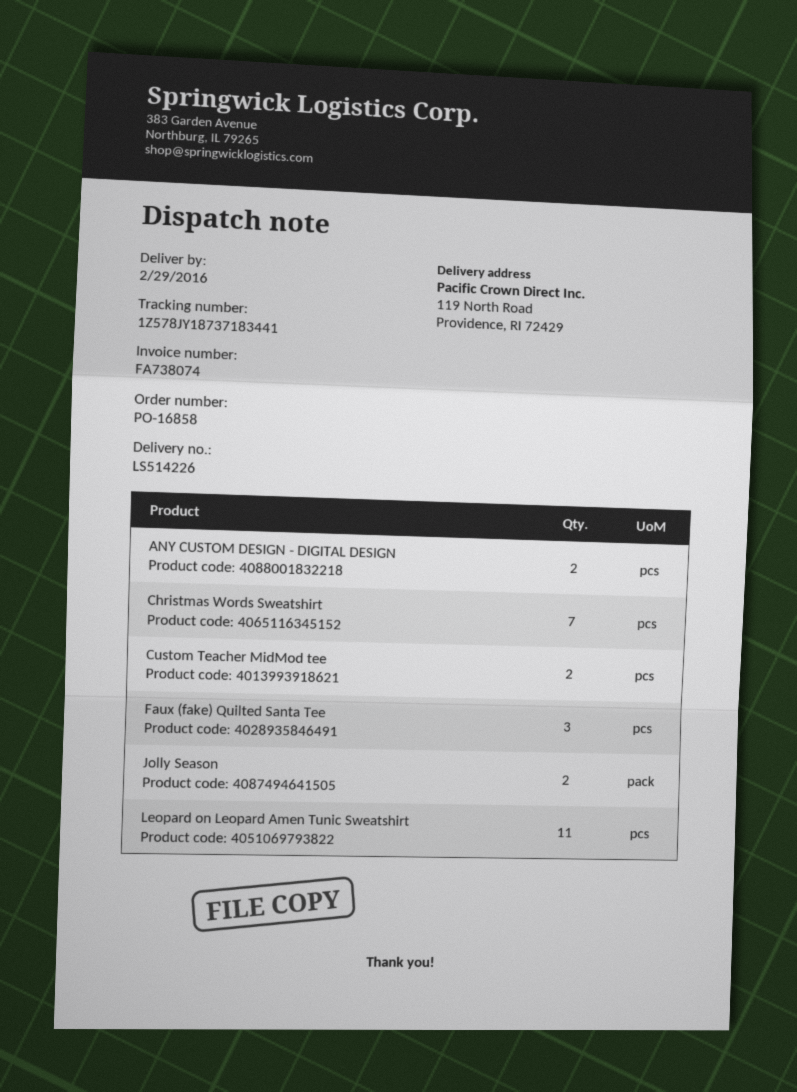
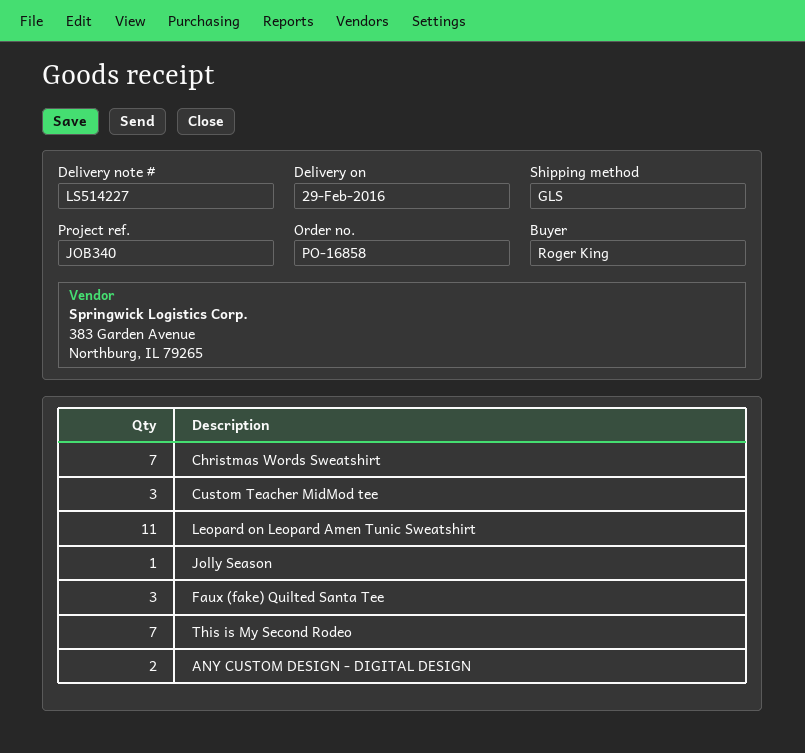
delivery note number: LS514226 -> LS514227
Custom Teacher MidMod tee: 2 -> 3
Jolly Season: 2 -> 1
This is My Second Rodeo: none -> 7

